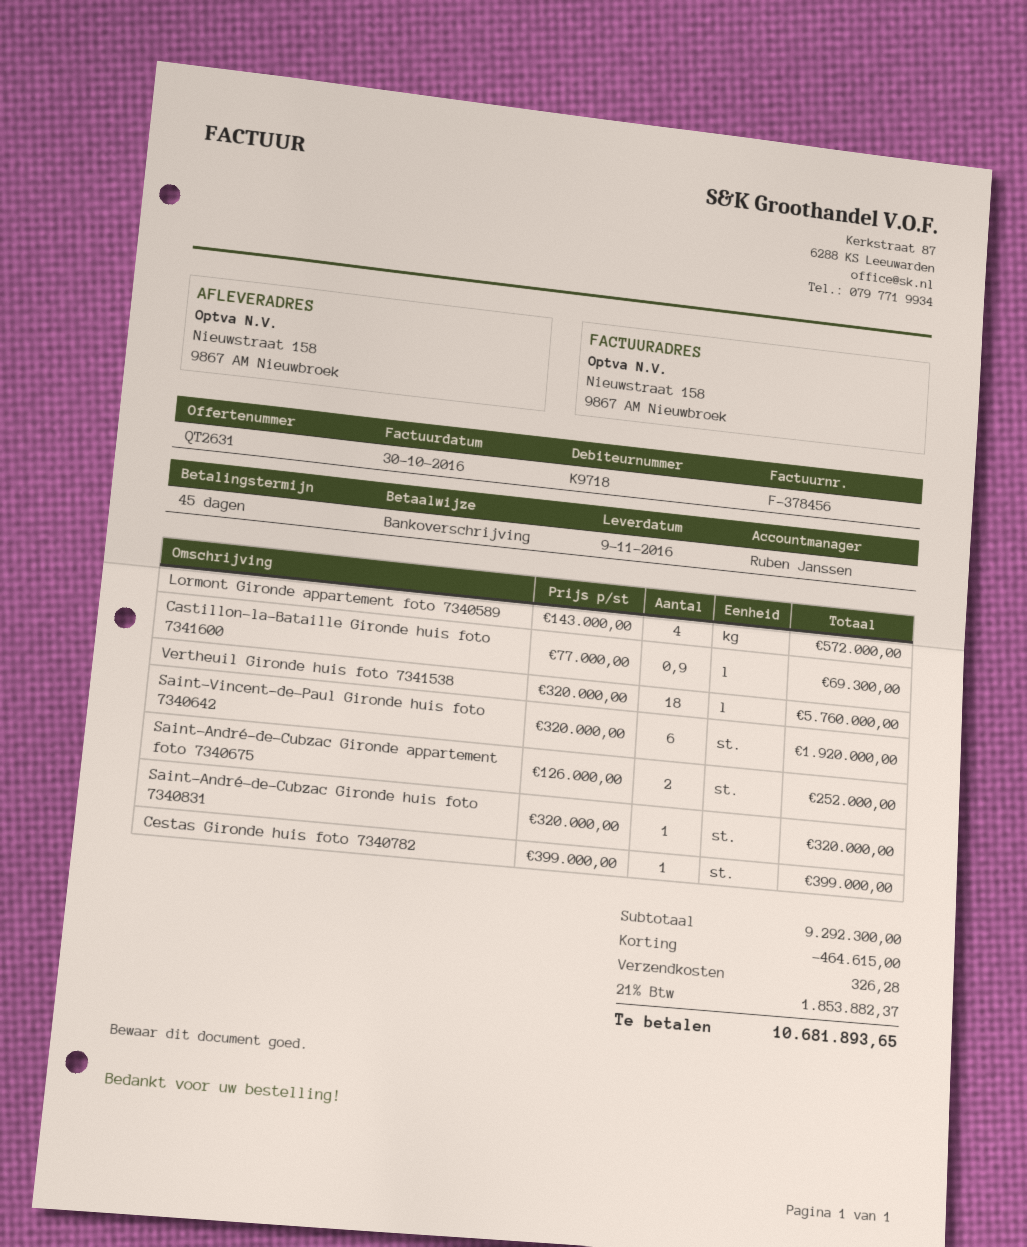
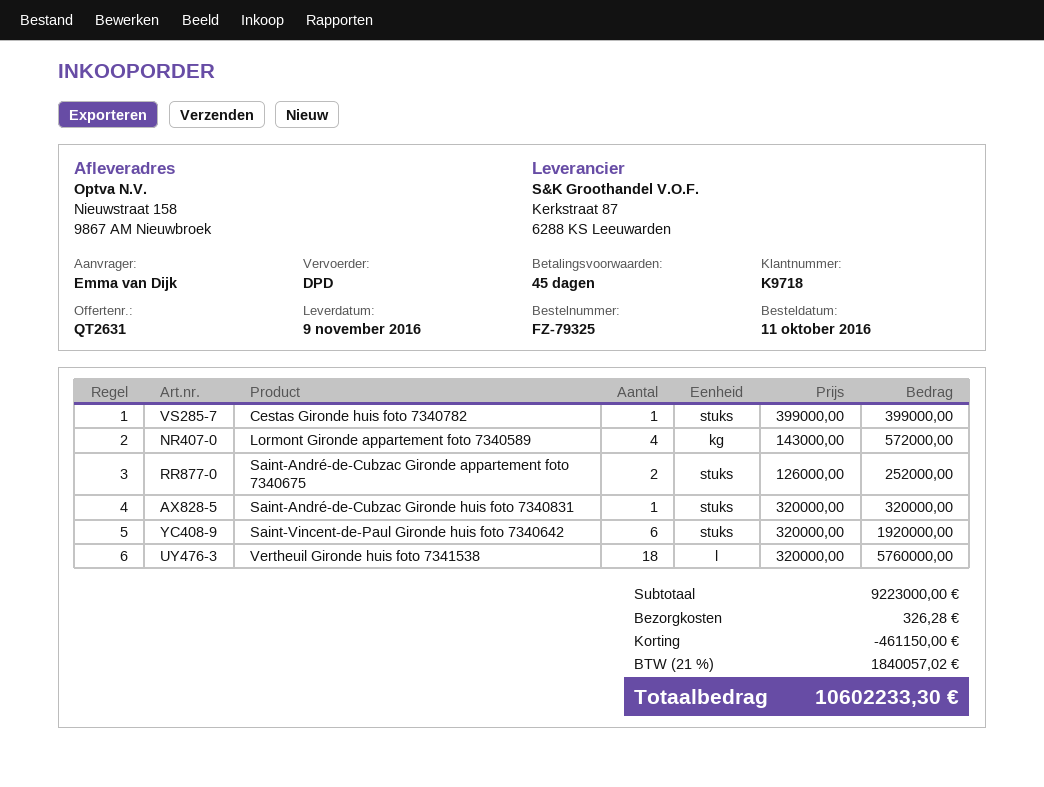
Castillon-la-Bataille Gironde huis foto 7341600: 0.9 x 77000.00 = 69300.00 -> none
subtotal: 9292300.00 -> 9223000.00
discount: 464615.00 -> 461150.00
tax: 21% = 1853882.37 -> 21% = 1840057.02
total: 10681893.65 -> 10602233.30

